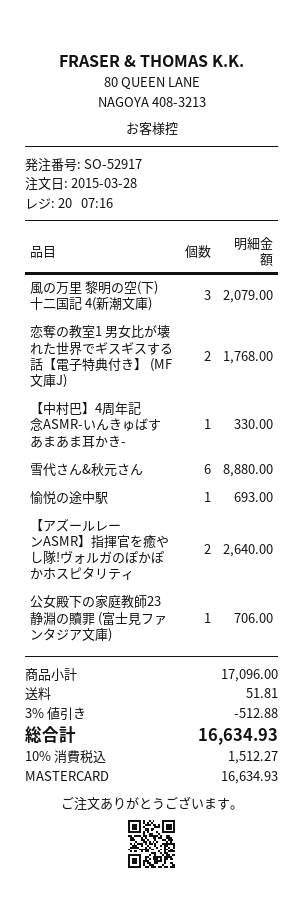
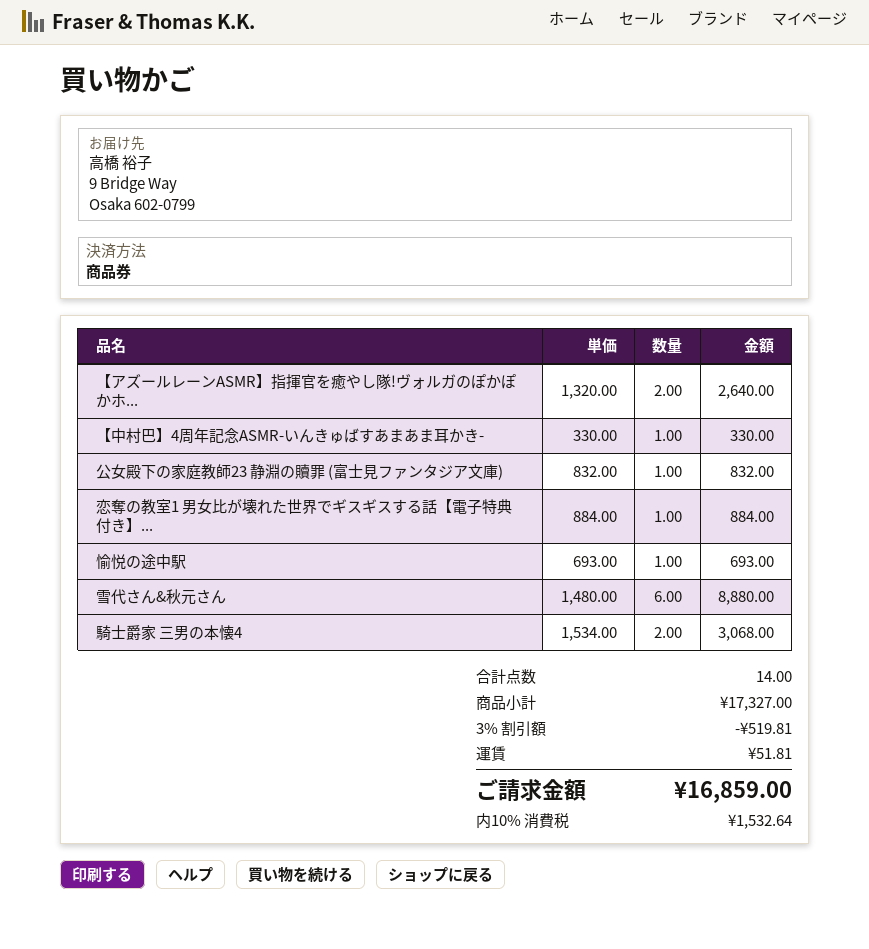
payment method: Mastercard -> gift card
風の万里 黎明の空(下) 十二国記 4(新潮文庫): 3 for 2079.00 -> none
恋奪の教室1 男女比が壊れた世界でギスギスする話【電子特典付き】 (MF文庫J): 2 for 1768.00 -> 1 for 884.00
公女殿下の家庭教師23 静淵の贖罪 (富士見ファンタジア文庫): 1 for 706.00 -> 1 for 832.00
騎士爵家 三男の本懐4: none -> 2 for 3068.00
subtotal: 17096.00 -> 17327.00
discount: 3% = 512.88 -> 3% = 519.81
tax: 10% = 1512.27 -> 10% = 1532.64
total: 16634.93 -> 16859.00

